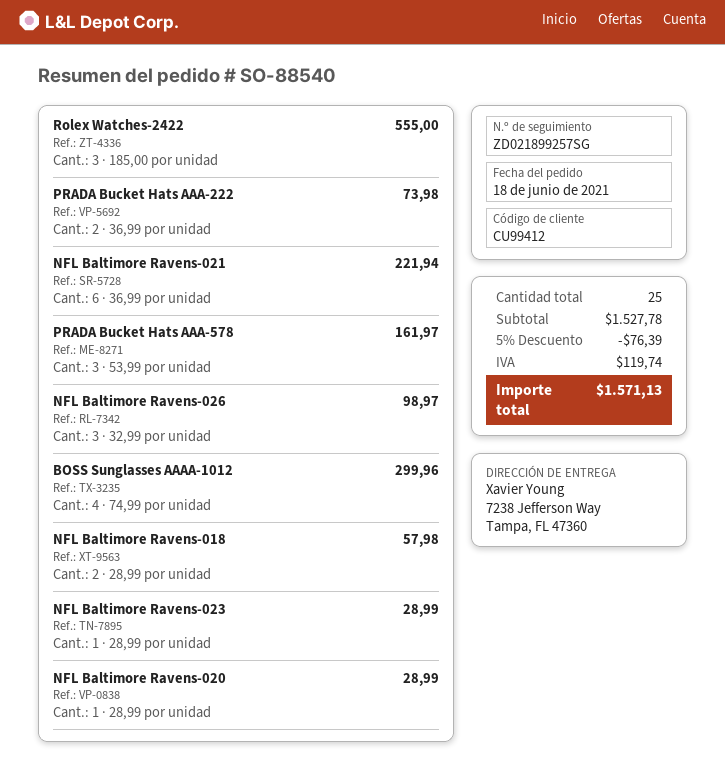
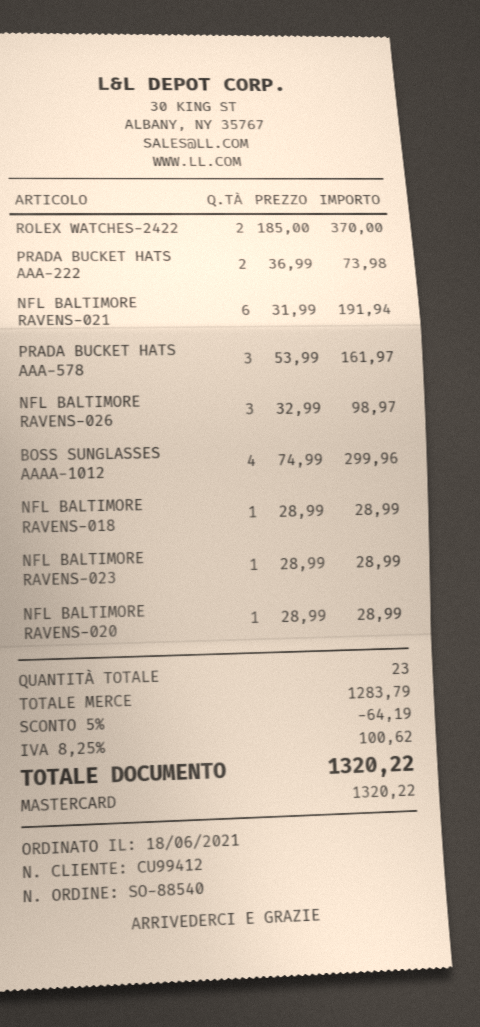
Rolex Watches-2422: 3 x 185.00 = 555.00 -> 2 x 185.00 = 370.00
NFL Baltimore Ravens-021: 6 x 36.99 = 221.94 -> 6 x 31.99 = 191.94
NFL Baltimore Ravens-018: 2 x 28.99 = 57.98 -> 1 x 28.99 = 28.99
total quantity: 25 -> 23
subtotal: 1527.78 -> 1283.79
discount: 5% = 76.39 -> 5% = 64.19
tax: 119.74 -> 100.62
total: 1571.13 -> 1320.22

